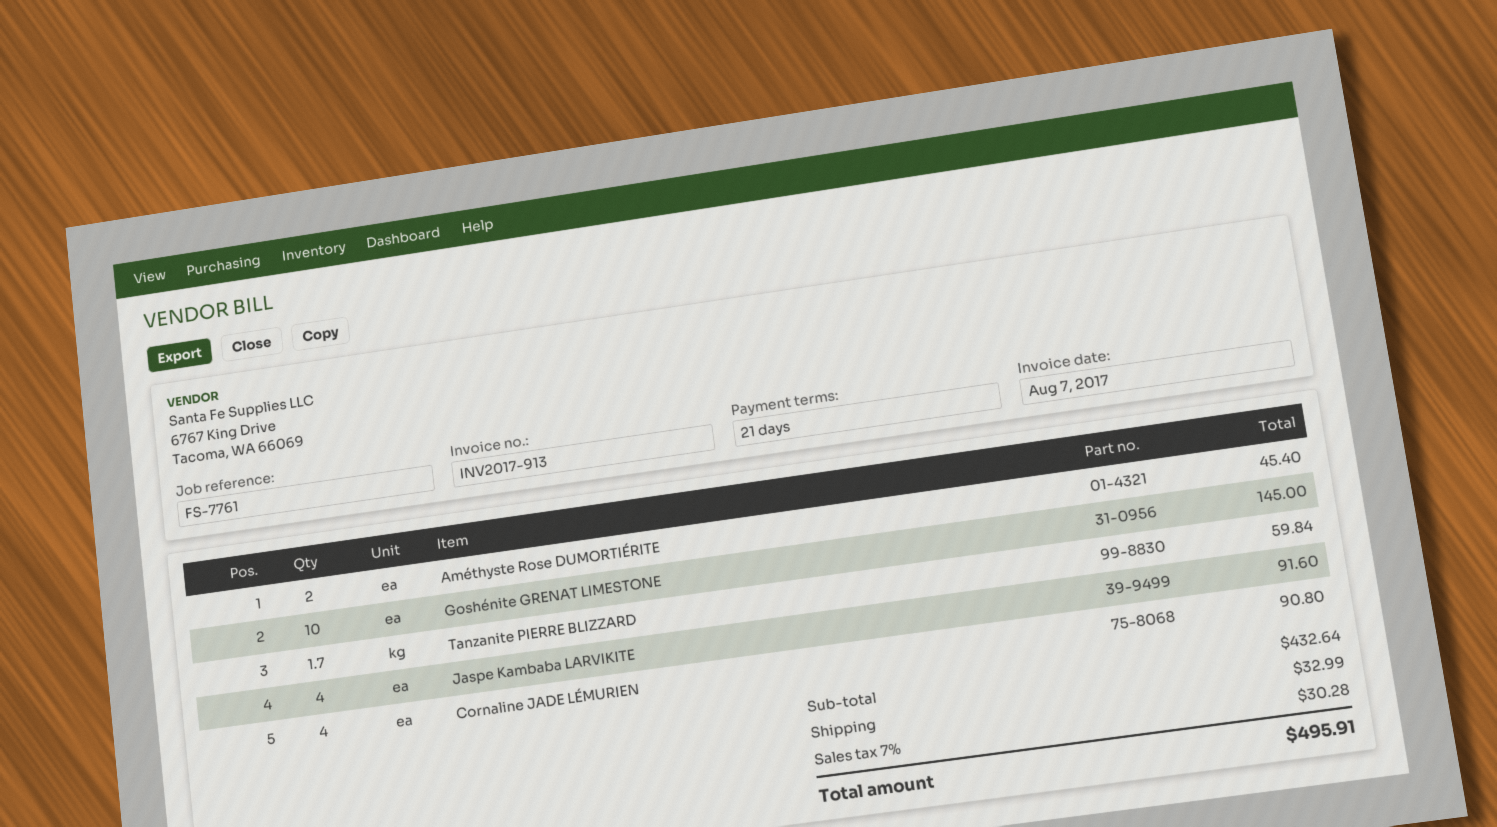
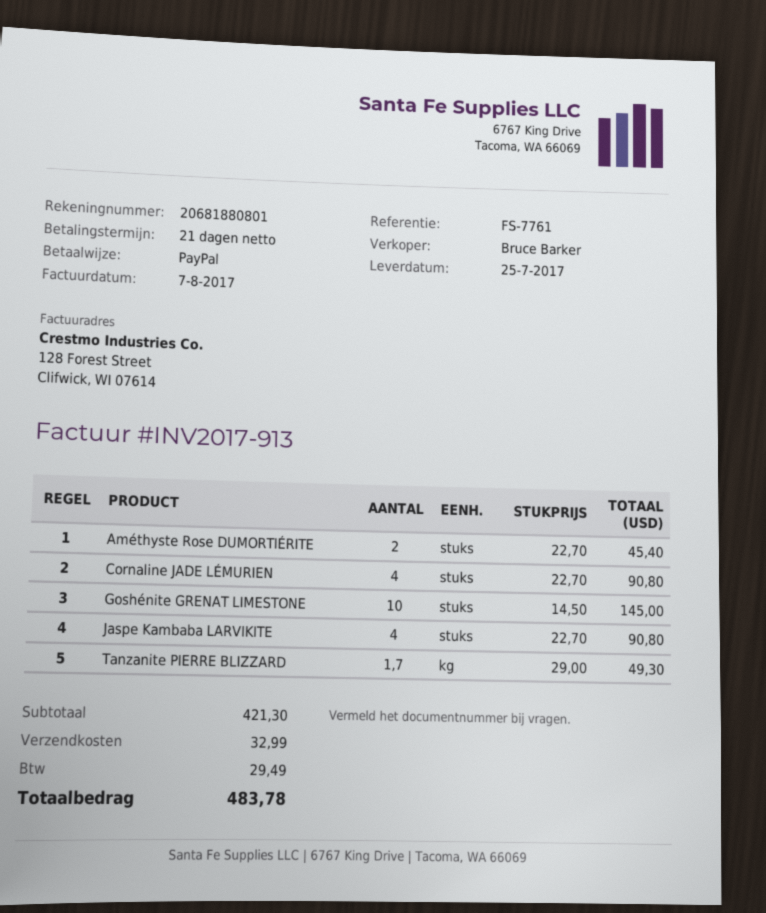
Tanzanite PIERRE BLIZZARD: 1.7 for 59.84 -> 1.7 for 49.30
Jaspe Kambaba LARVIKITE: 4 for 91.60 -> 4 for 90.80
subtotal: 432.64 -> 421.30
tax: 30.28 -> 29.49
total: 495.91 -> 483.78

